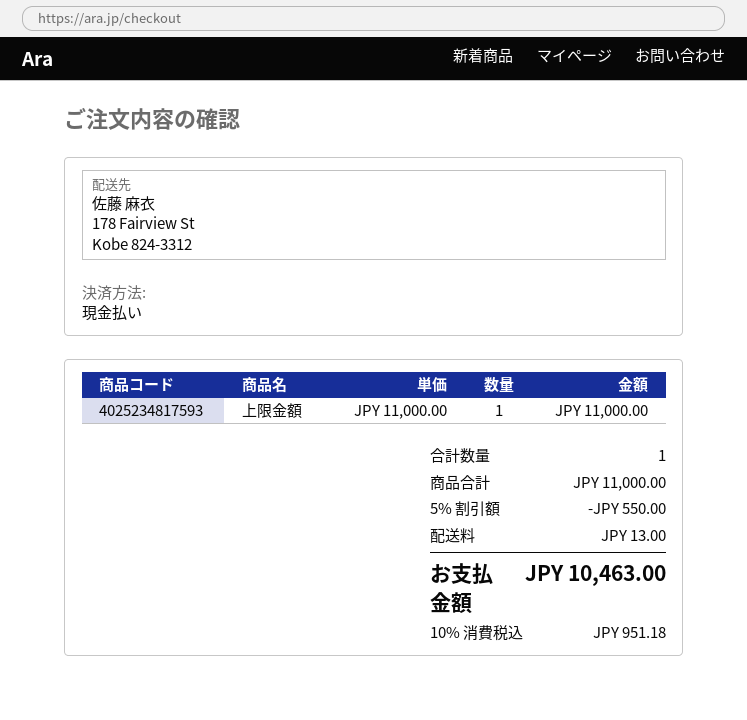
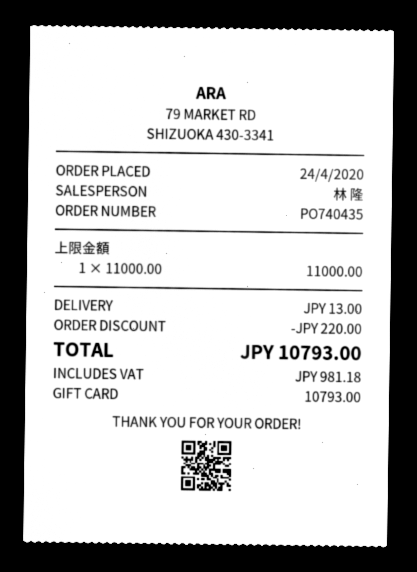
payment method: cash -> gift card
discount: 550.00 -> 220.00
tax: 951.18 -> 981.18
total: 10463.00 -> 10793.00

